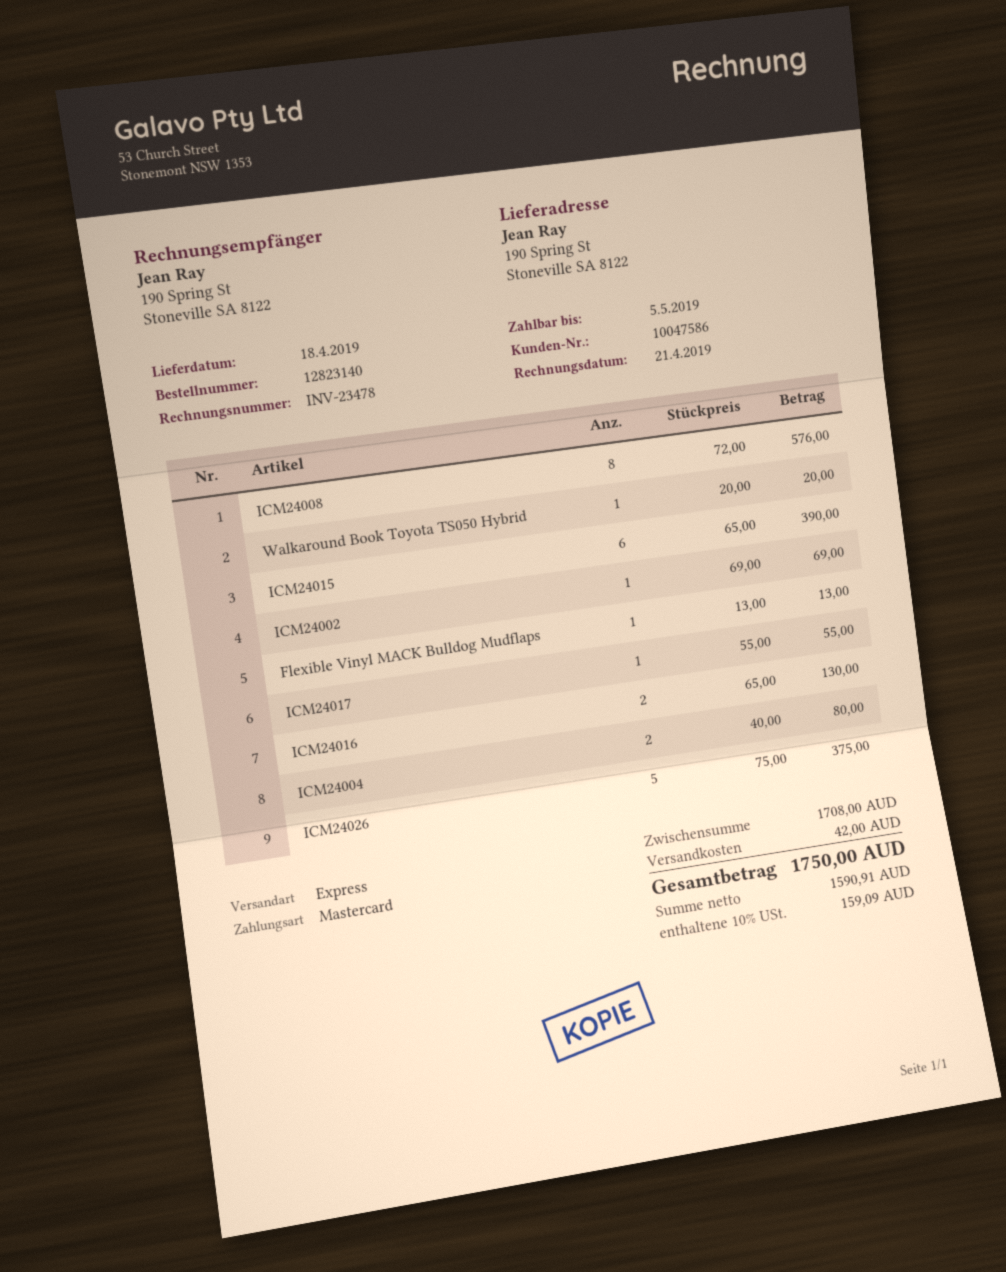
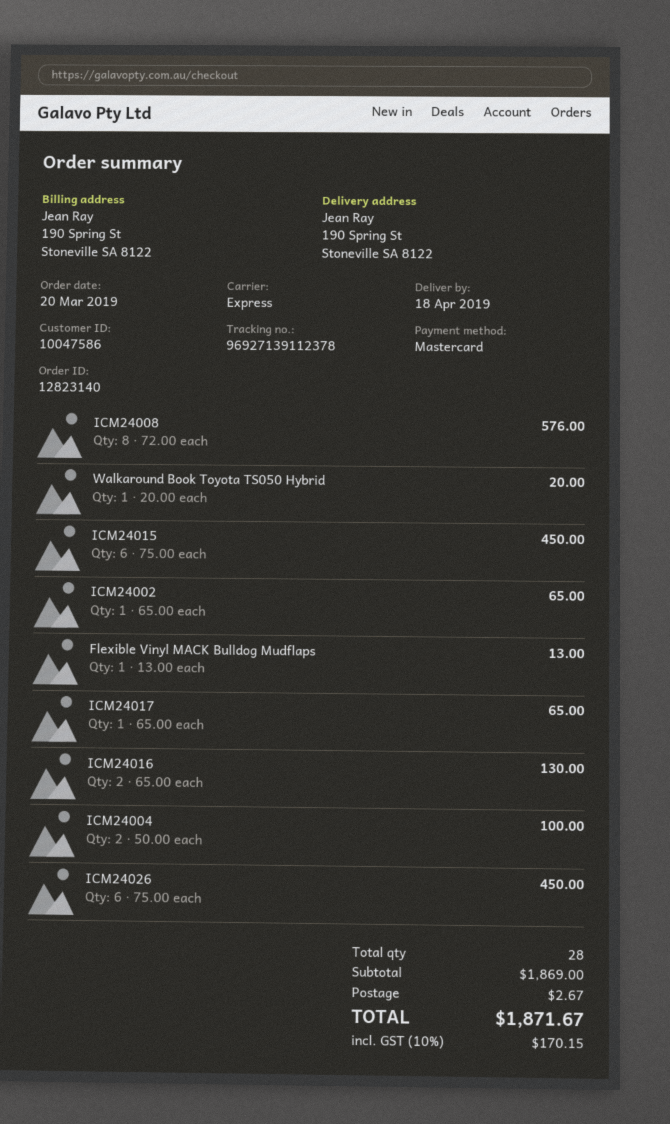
ICM24015: 6 x 65.00 = 390.00 -> 6 x 75.00 = 450.00
ICM24002: 1 x 69.00 = 69.00 -> 1 x 65.00 = 65.00
ICM24017: 1 x 55.00 = 55.00 -> 1 x 65.00 = 65.00
ICM24004: 2 x 40.00 = 80.00 -> 2 x 50.00 = 100.00
ICM24026: 5 x 75.00 = 375.00 -> 6 x 75.00 = 450.00
subtotal: 1708.00 -> 1869.00
shipping: 42.00 -> 2.67
tax: 10% = 159.09 -> 10% = 170.15
total: 1750.00 -> 1871.67

